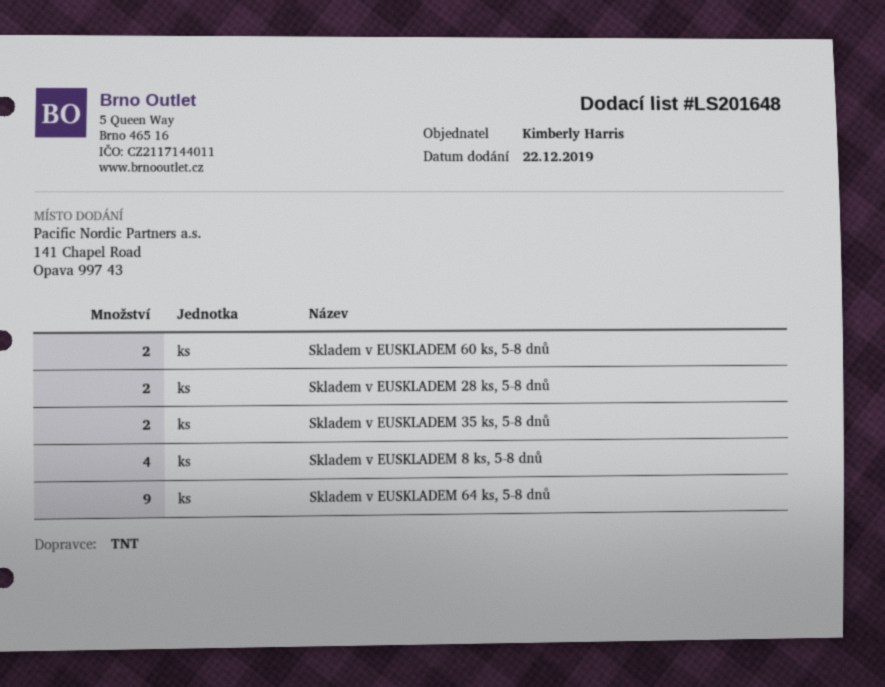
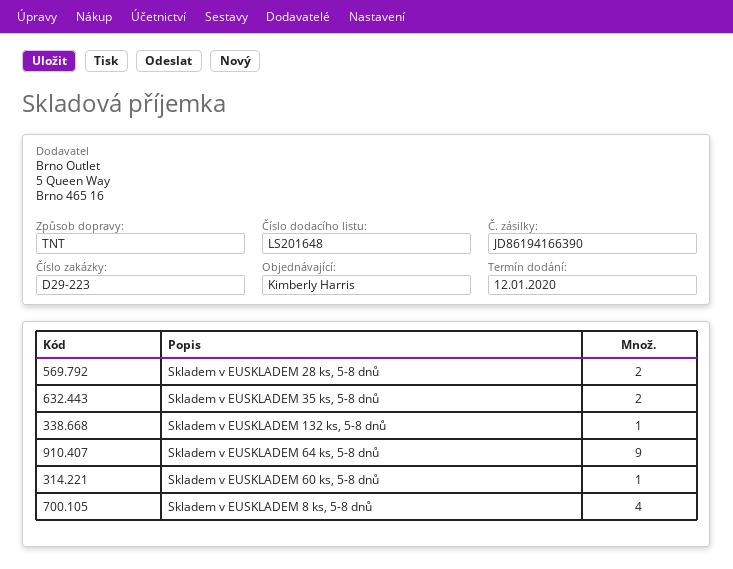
delivery date: 2019-12-22 -> 2020-01-12
Skladem v EUSKLADEM 60 ks, 5-8 dnů: 2 -> 1
Skladem v EUSKLADEM 132 ks, 5-8 dnů: none -> 1

